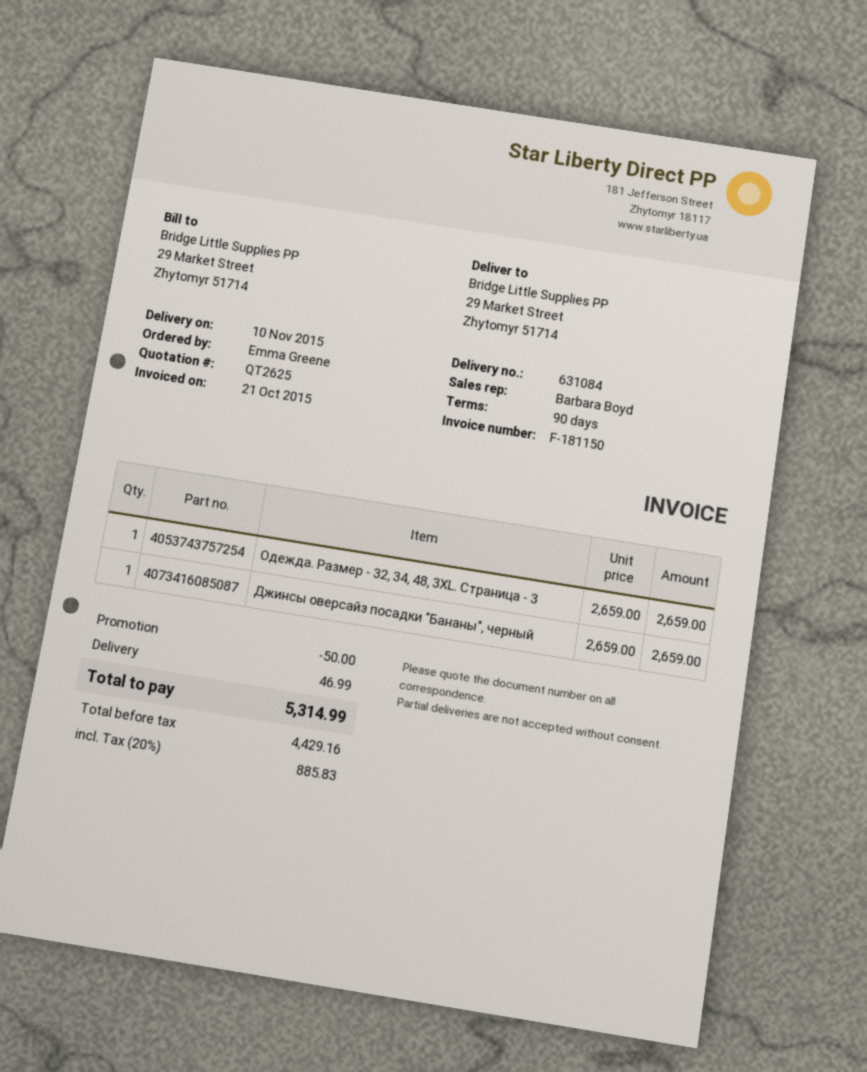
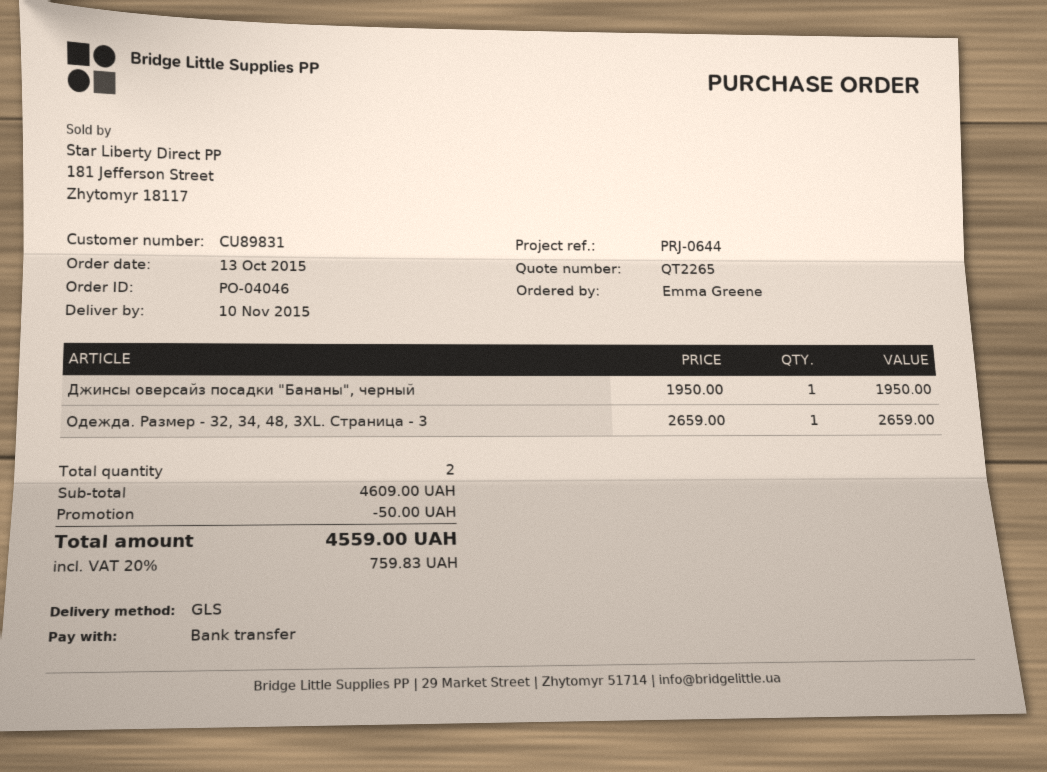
quote number: QT2625 -> QT2265
Джинсы оверсайз посадки "Бананы", черный: 1 x 2659.00 = 2659.00 -> 1 x 1950.00 = 1950.00
shipping: 46.99 -> none
tax: 20% = 885.83 -> 20% = 759.83
total: 5314.99 -> 4559.00

